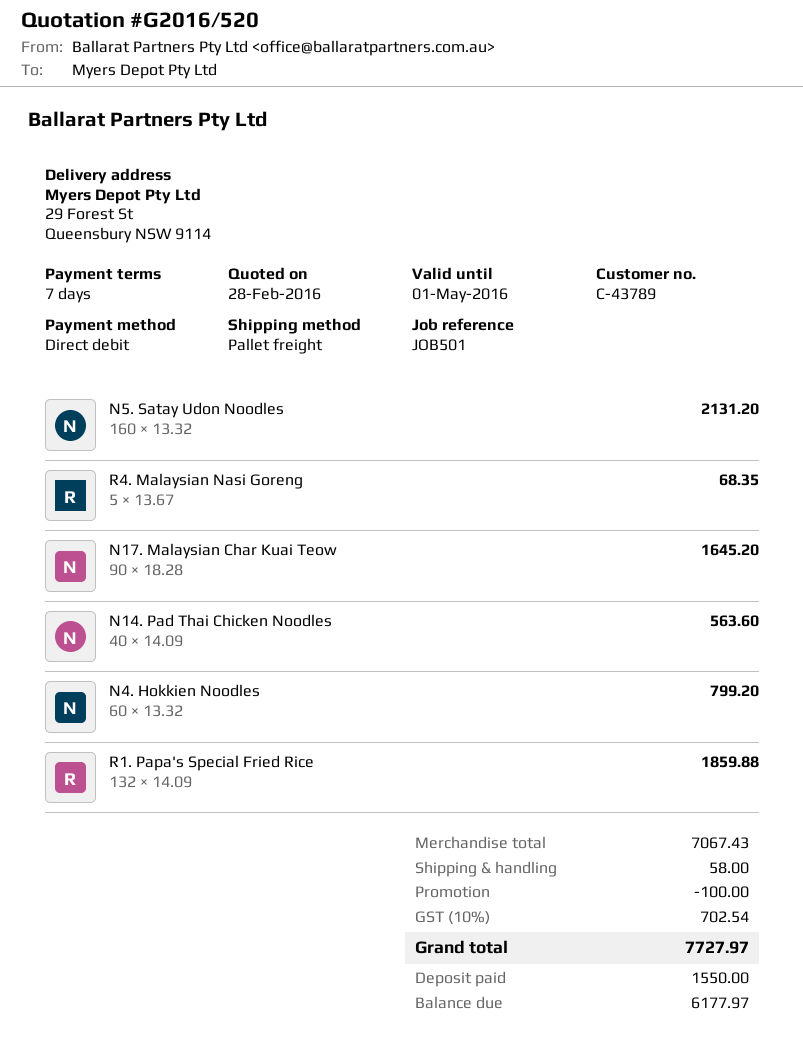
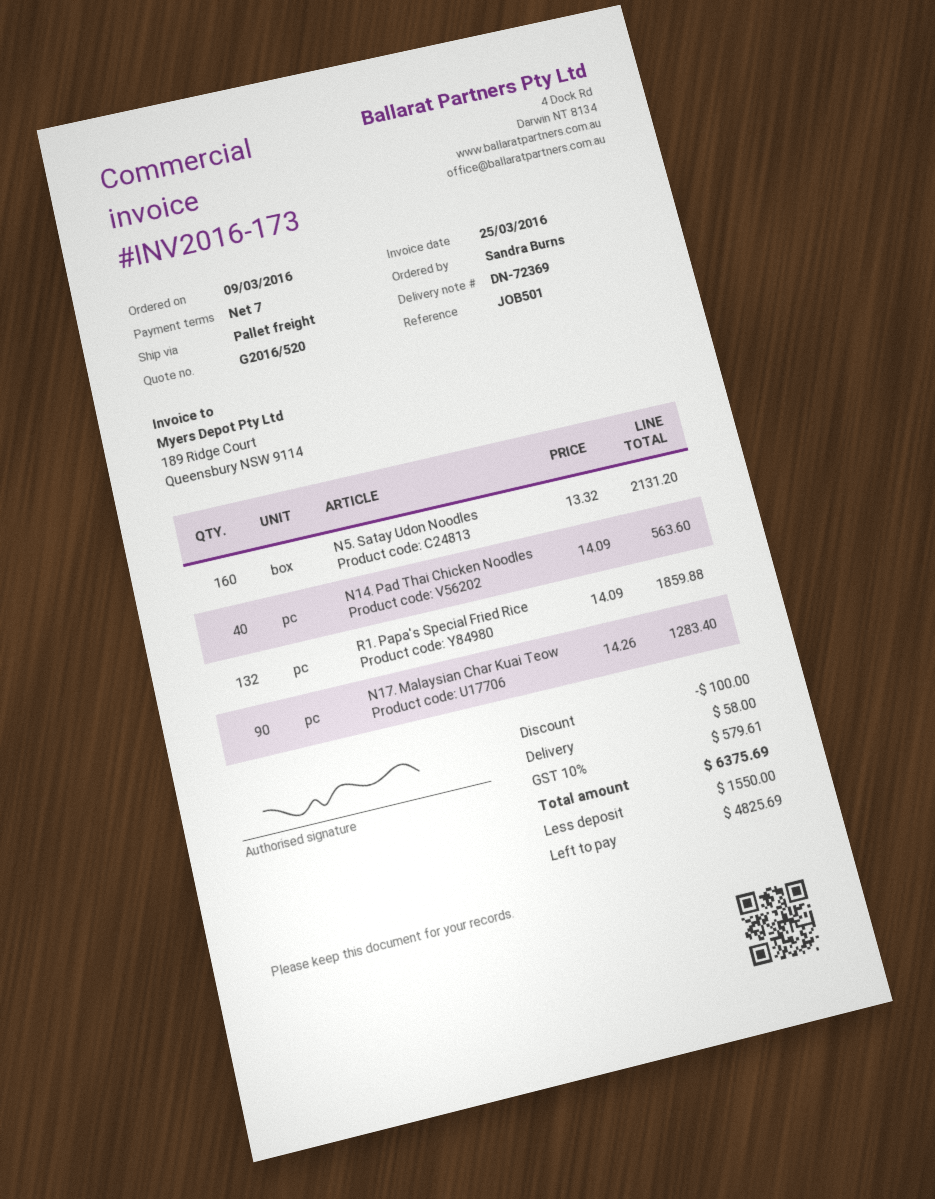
R4. Malaysian Nasi Goreng: 5 x 13.67 = 68.35 -> none
N17. Malaysian Char Kuai Teow: 90 x 18.28 = 1645.20 -> 90 x 14.26 = 1283.40
N4. Hokkien Noodles: 60 x 13.32 = 799.20 -> none
tax: 10% = 702.54 -> 10% = 579.61
total: 7727.97 -> 6375.69
balance: 6177.97 -> 4825.69

